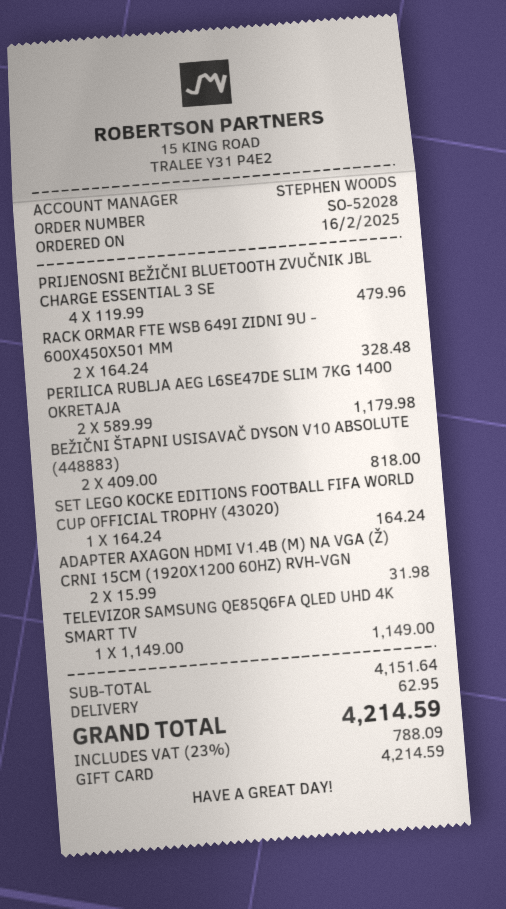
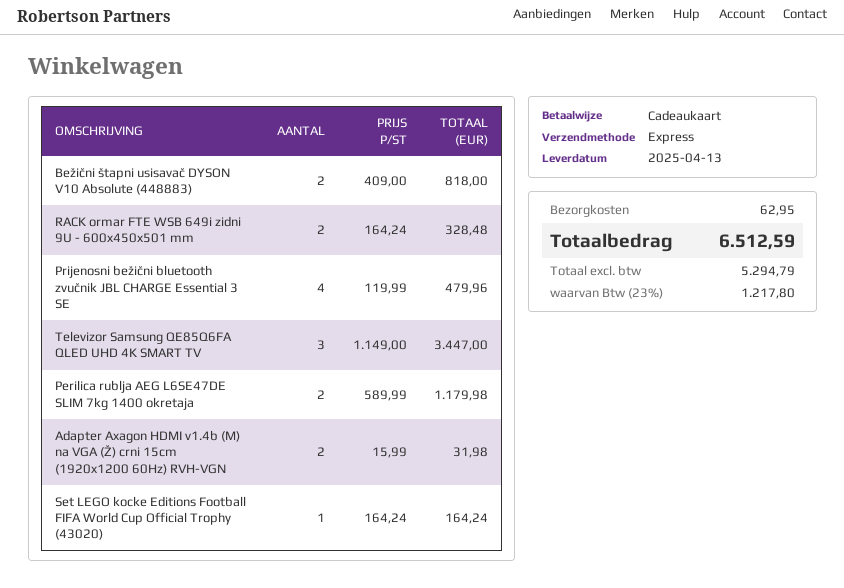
TELEVIZOR SAMSUNG QE85Q6FA QLED UHD 4K SMART TV: 1 x 1149.00 = 1149.00 -> 3 x 1149.00 = 3447.00
tax: 23% = 788.09 -> 23% = 1217.80
total: 4214.59 -> 6512.59

